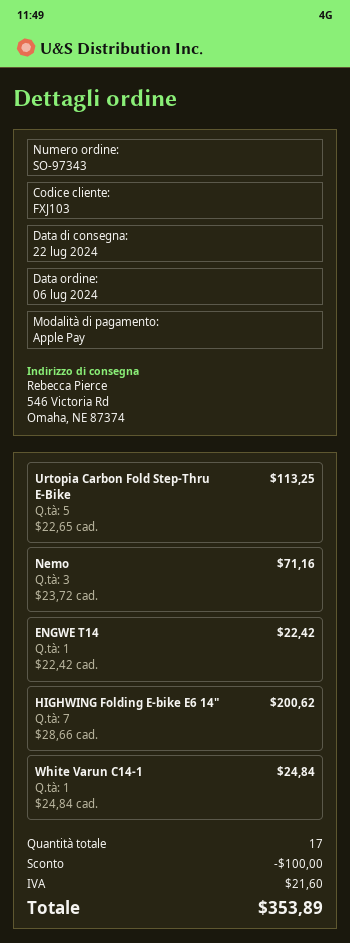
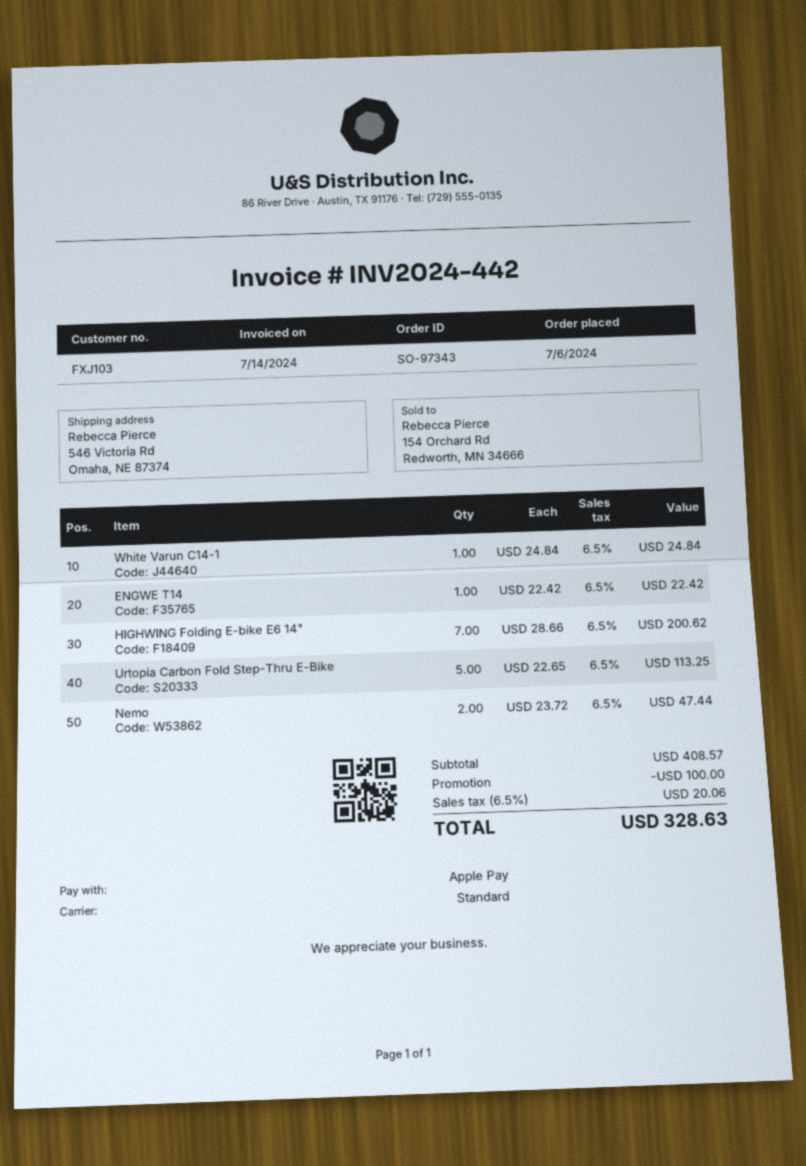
Nemo: 3 x 23.72 = 71.16 -> 2 x 23.72 = 47.44
tax: 21.60 -> 20.06
total: 353.89 -> 328.63

